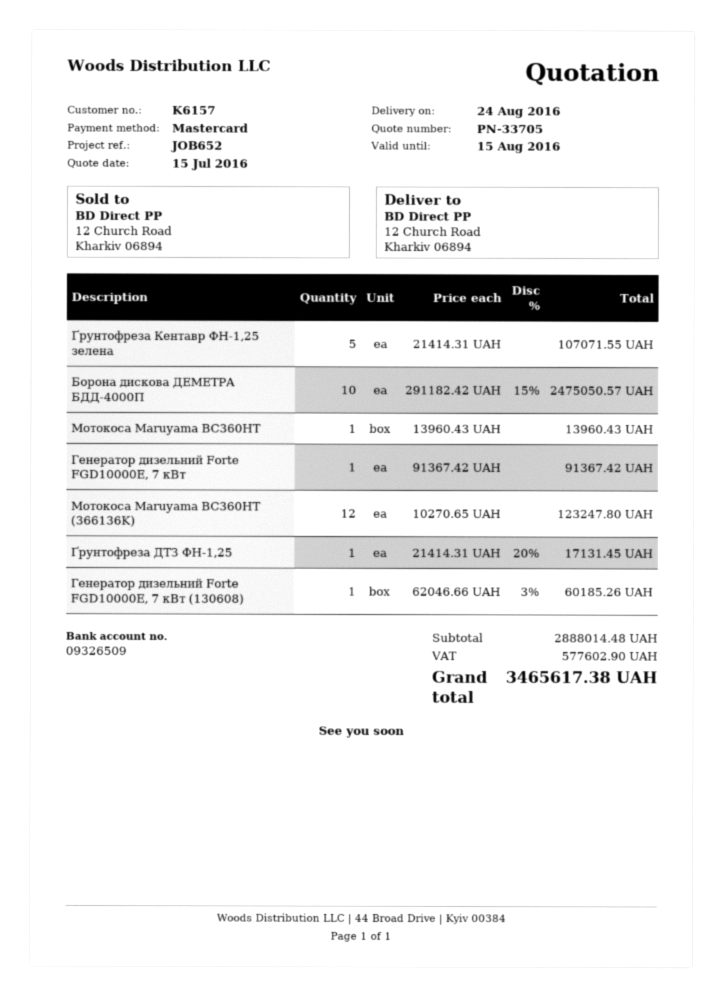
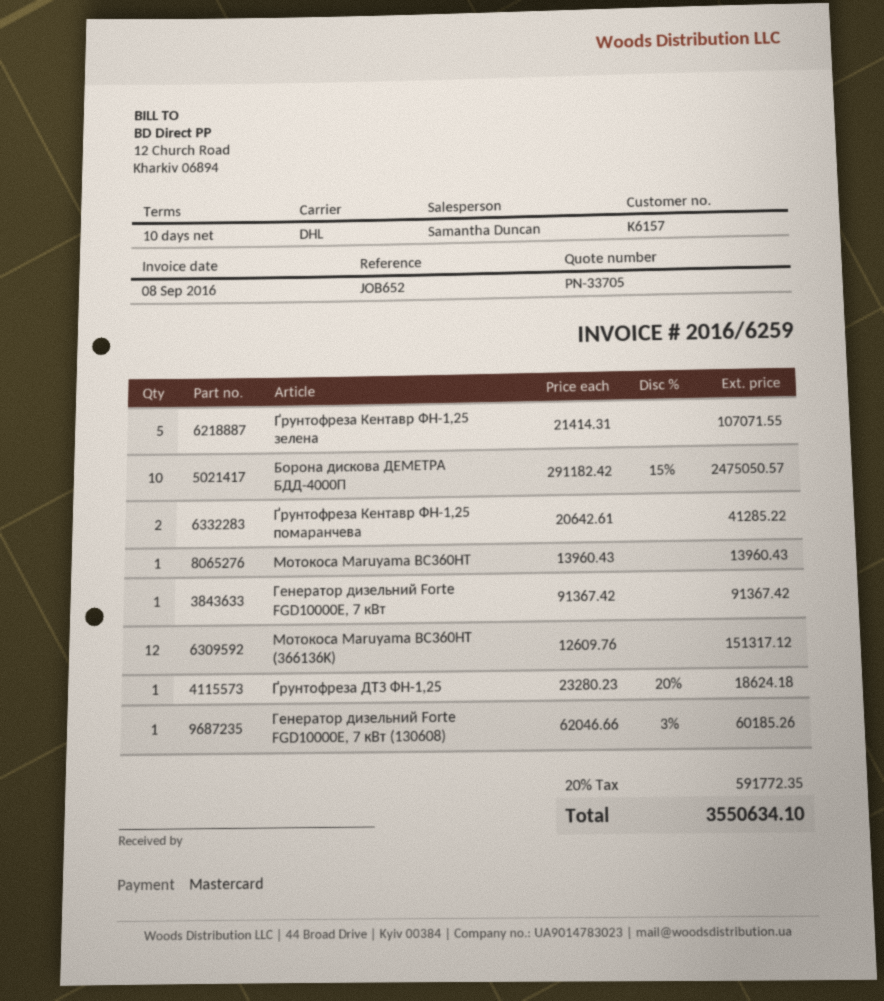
Мотокоса Maruyama BC360HT (366136K): 12 x 10270.65 = 123247.80 -> 12 x 12609.76 = 151317.12
Ґрунтофреза ДТЗ ФН-1,25: 1 x 21414.31 - 20% = 17131.45 -> 1 x 23280.23 - 20% = 18624.18
Ґрунтофреза Кентавр ФН-1,25 помаранчева: none -> 2 x 20642.61 = 41285.22
tax: 577602.90 -> 591772.35
total: 3465617.38 -> 3550634.10

